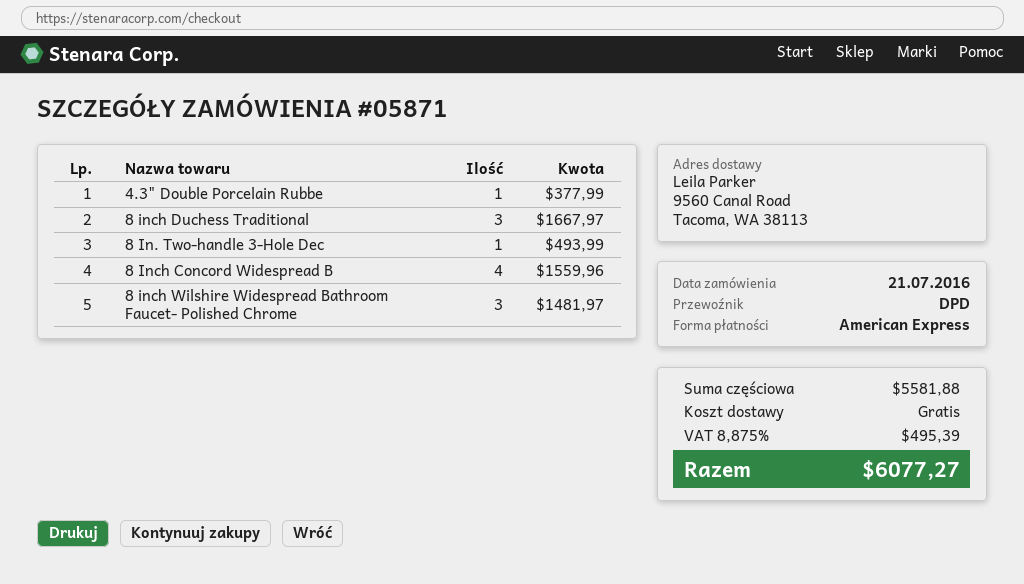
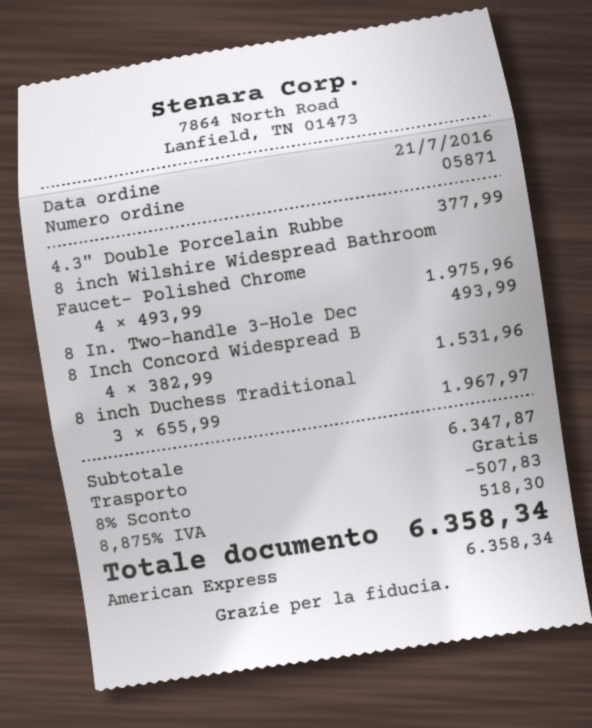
8 inch Duchess Traditional: 3 for 1667.97 -> 3 for 1967.97
8 Inch Concord Widespread B: 4 for 1559.96 -> 4 for 1531.96
8 inch Wilshire Widespread Bathroom Faucet- Polished Chrome: 3 for 1481.97 -> 4 for 1975.96
subtotal: 5581.88 -> 6347.87
discount: none -> 8% = 507.83
tax: 8.875% = 495.39 -> 8.875% = 518.30
total: 6077.27 -> 6358.34

